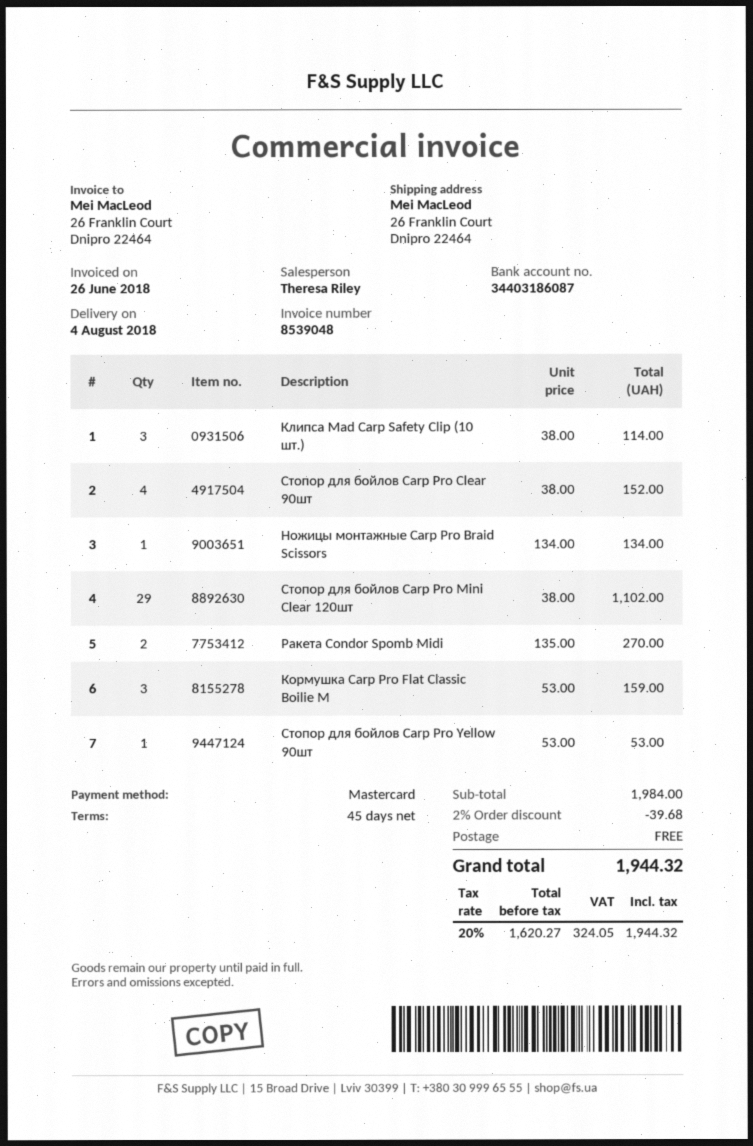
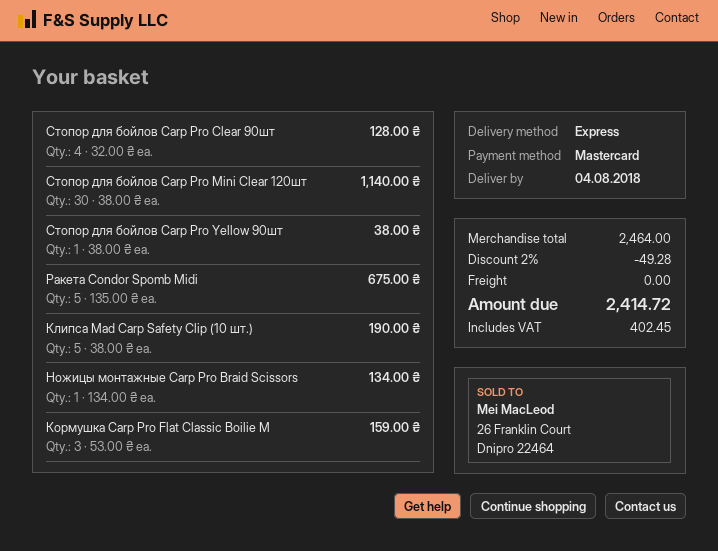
Клипса Mad Carp Safety Clip (10 шт.): 3 x 38.00 = 114.00 -> 5 x 38.00 = 190.00
Стопор для бойлов Carp Pro Clear 90шт: 4 x 38.00 = 152.00 -> 4 x 32.00 = 128.00
Стопор для бойлов Carp Pro Mini Clear 120шт: 29 x 38.00 = 1102.00 -> 30 x 38.00 = 1140.00
Ракета Condor Spomb Midi: 2 x 135.00 = 270.00 -> 5 x 135.00 = 675.00
Стопор для бойлов Carp Pro Yellow 90шт: 1 x 53.00 = 53.00 -> 1 x 38.00 = 38.00
subtotal: 1984.00 -> 2464.00
discount: 2% = 39.68 -> 2% = 49.28
tax: 324.05 -> 402.45
total: 1944.32 -> 2414.72

